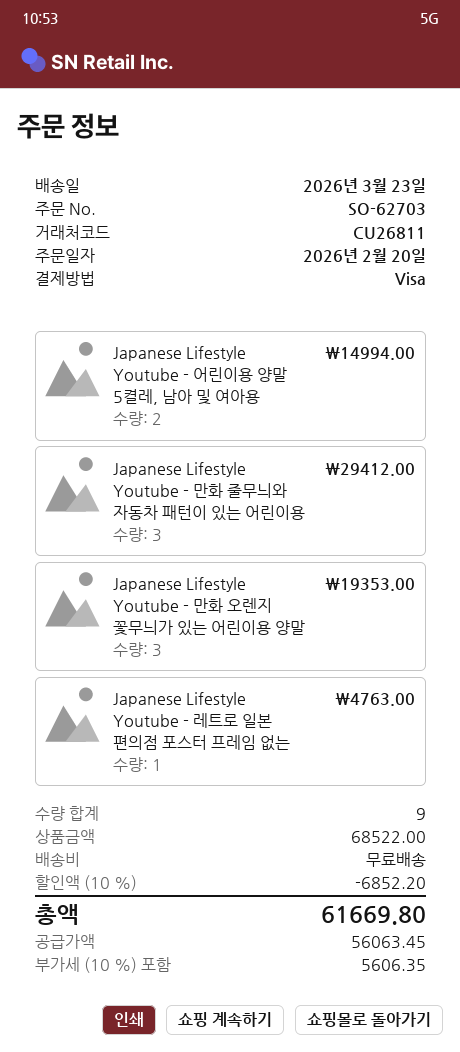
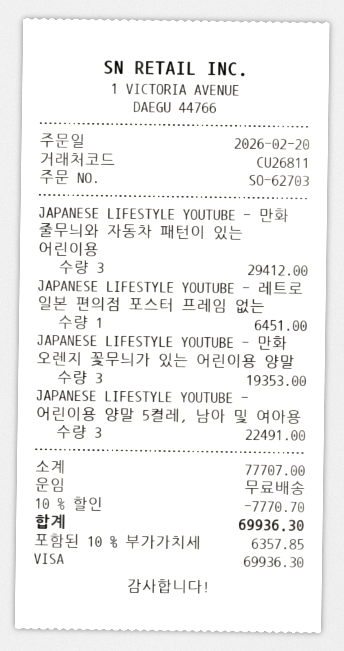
Japanese Lifestyle Youtube - 어린이용 양말 5켤레, 남아 및 여아용: 2 for 14994.00 -> 3 for 22491.00
Japanese Lifestyle Youtube - 레트로 일본 편의점 포스터 프레임 없는: 1 for 4763.00 -> 1 for 6451.00
subtotal: 68522.00 -> 77707.00
discount: 10% = 6852.20 -> 10% = 7770.70
tax: 10% = 5606.35 -> 10% = 6357.85
total: 61669.80 -> 69936.30

